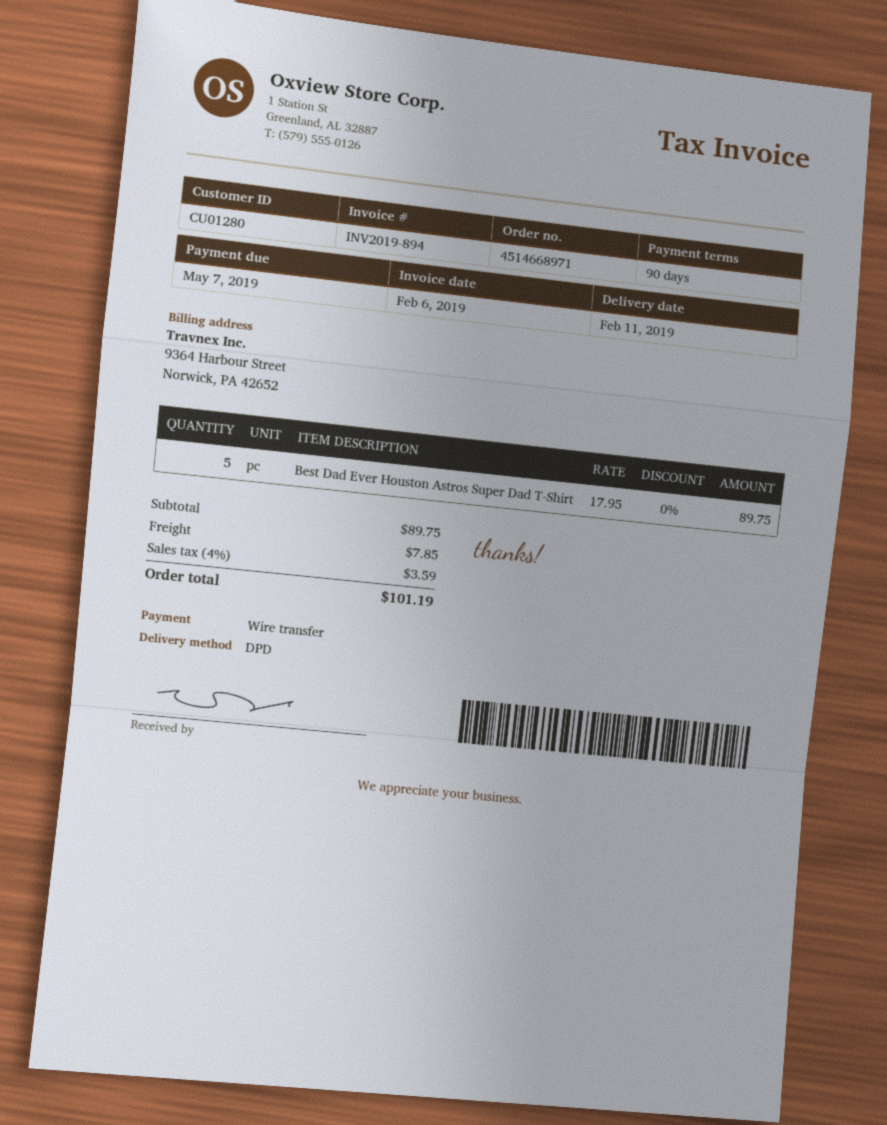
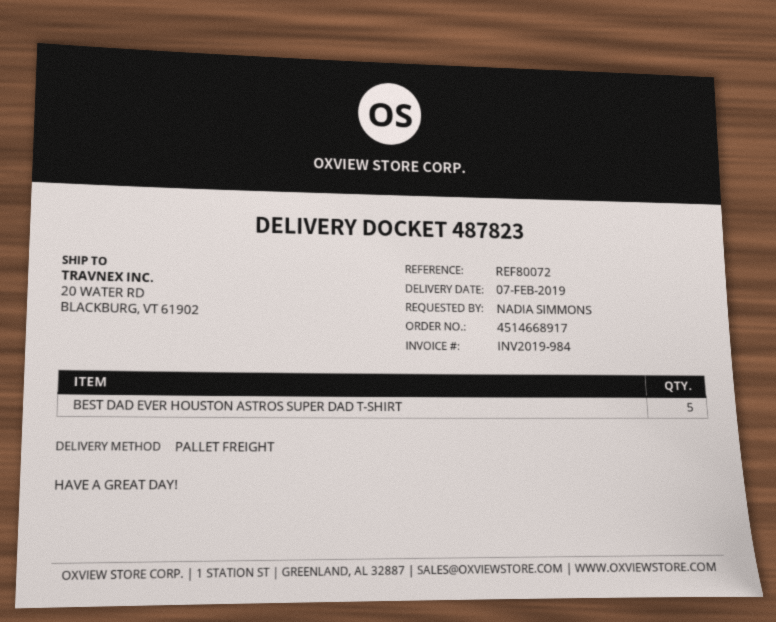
order number: 4514668971 -> 4514668917
delivery date: 2019-02-11 -> 2019-02-07
invoice number: INV2019-894 -> INV2019-984
shipping method: DPD -> pallet freight

